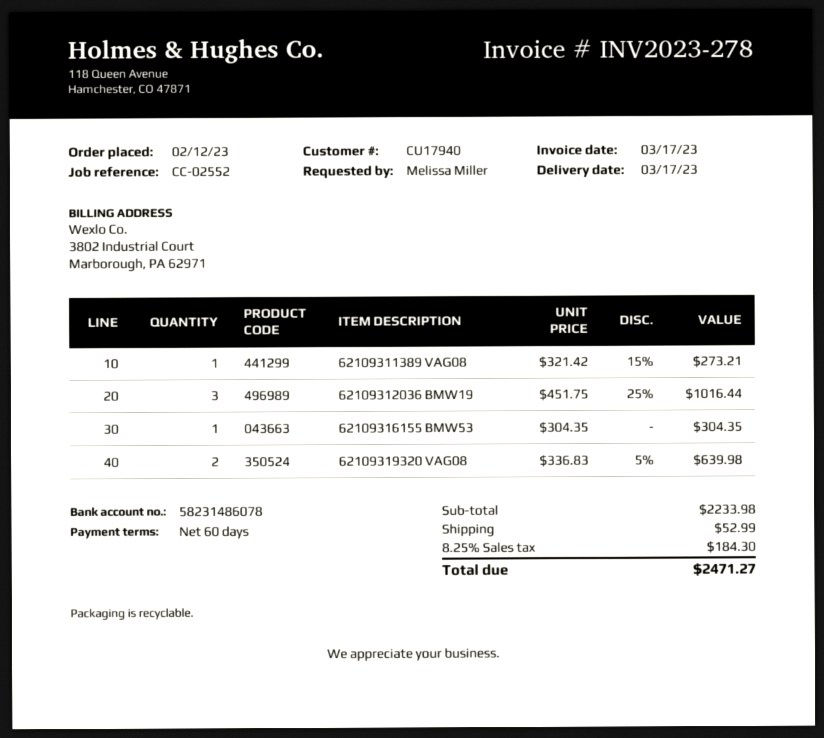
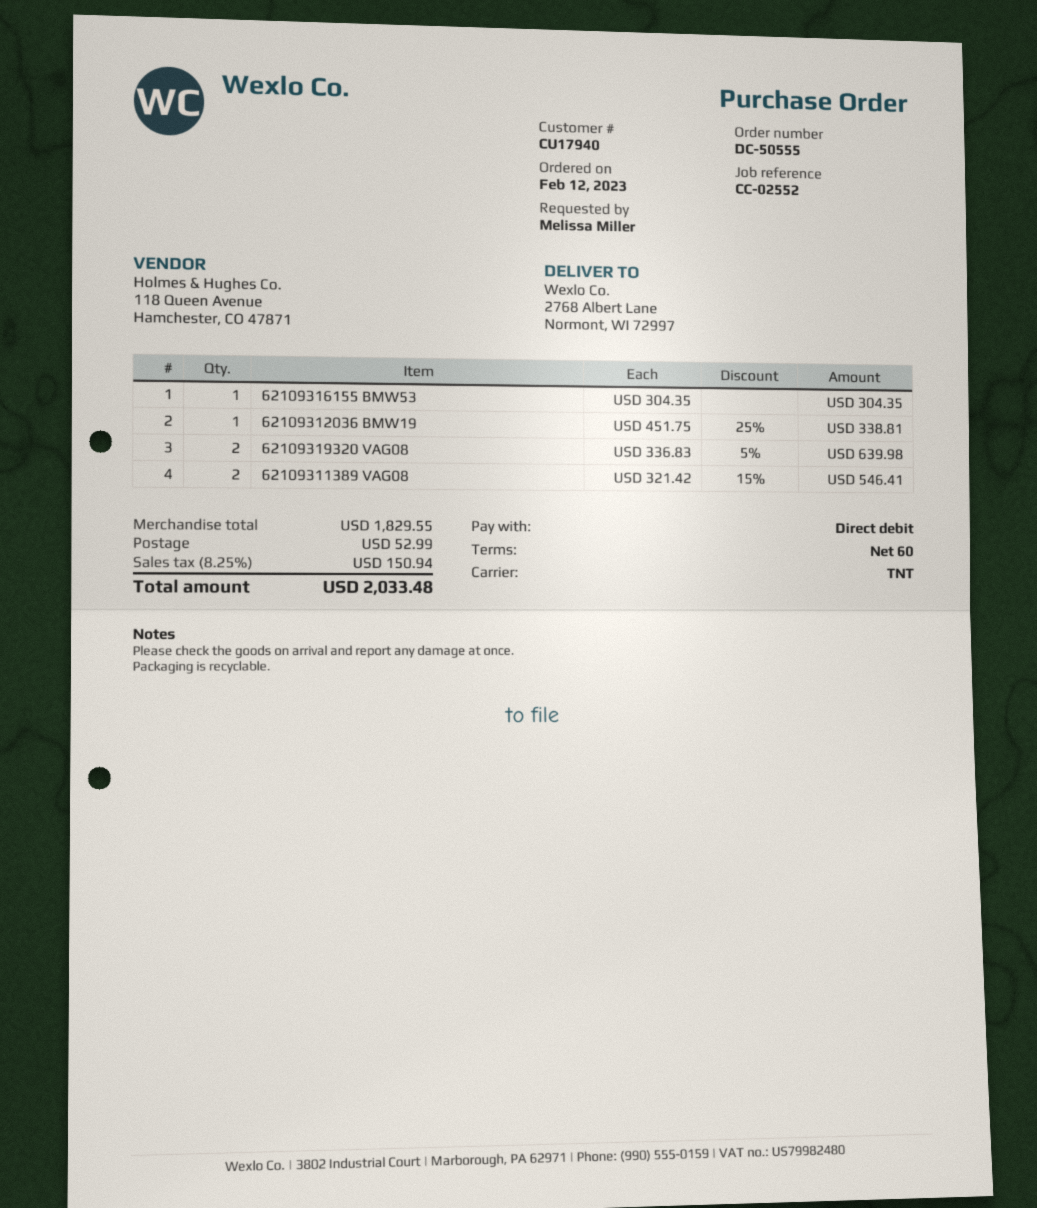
62109311389 VAG08: 1 x 321.42 - 15% = 273.21 -> 2 x 321.42 - 15% = 546.41
62109312036 BMW19: 3 x 451.75 - 25% = 1016.44 -> 1 x 451.75 - 25% = 338.81
subtotal: 2233.98 -> 1829.55
tax: 8.25% = 184.30 -> 8.25% = 150.94
total: 2471.27 -> 2033.48

